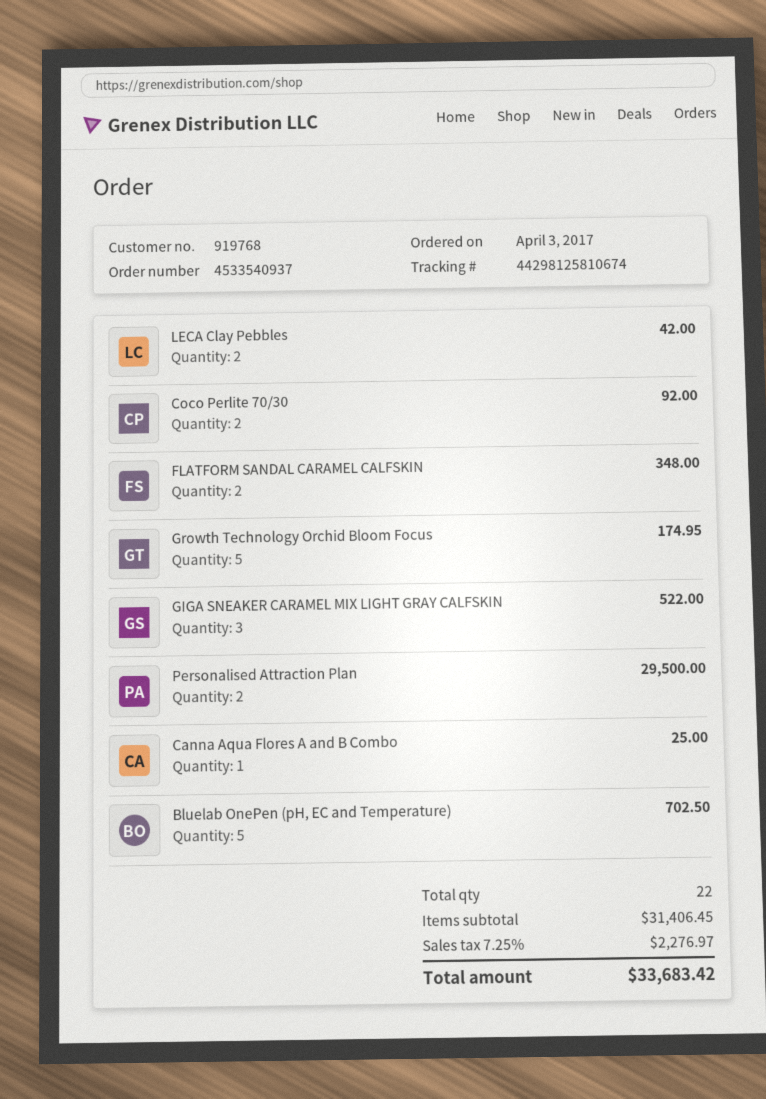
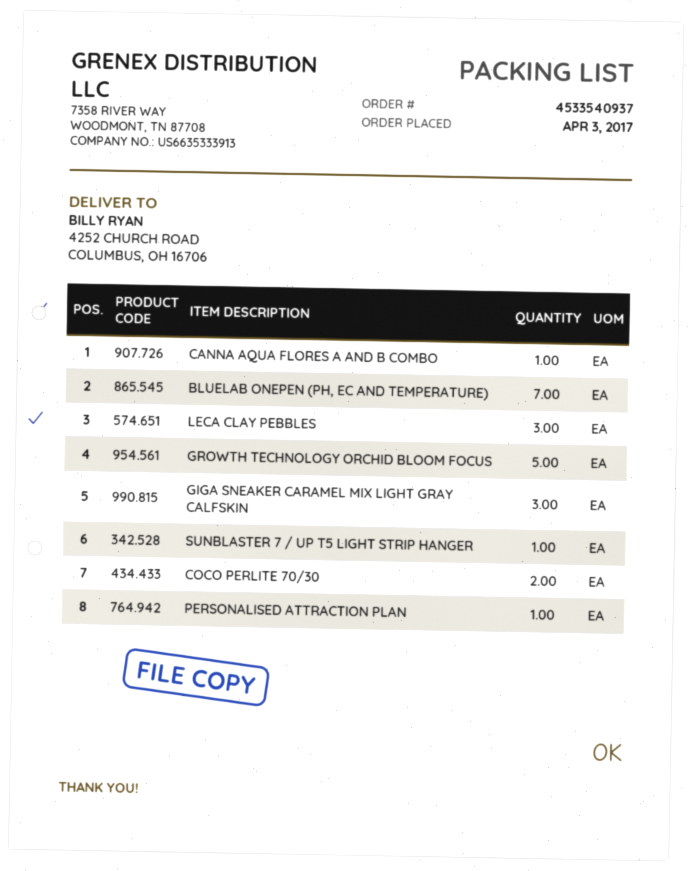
LECA Clay Pebbles: 2 -> 3
FLATFORM SANDAL CARAMEL CALFSKIN: 2 -> none
Personalised Attraction Plan: 2 -> 1
Bluelab OnePen (pH, EC and Temperature): 5 -> 7
SUNBLASTER 7 / UP T5 LIGHT STRIP HANGER: none -> 1

